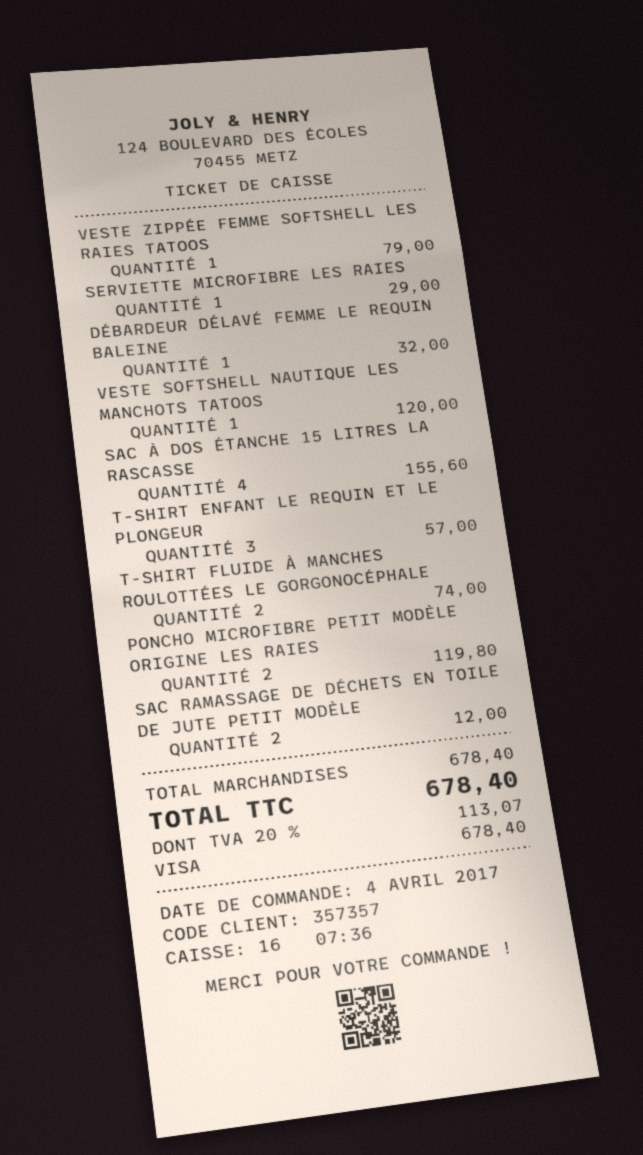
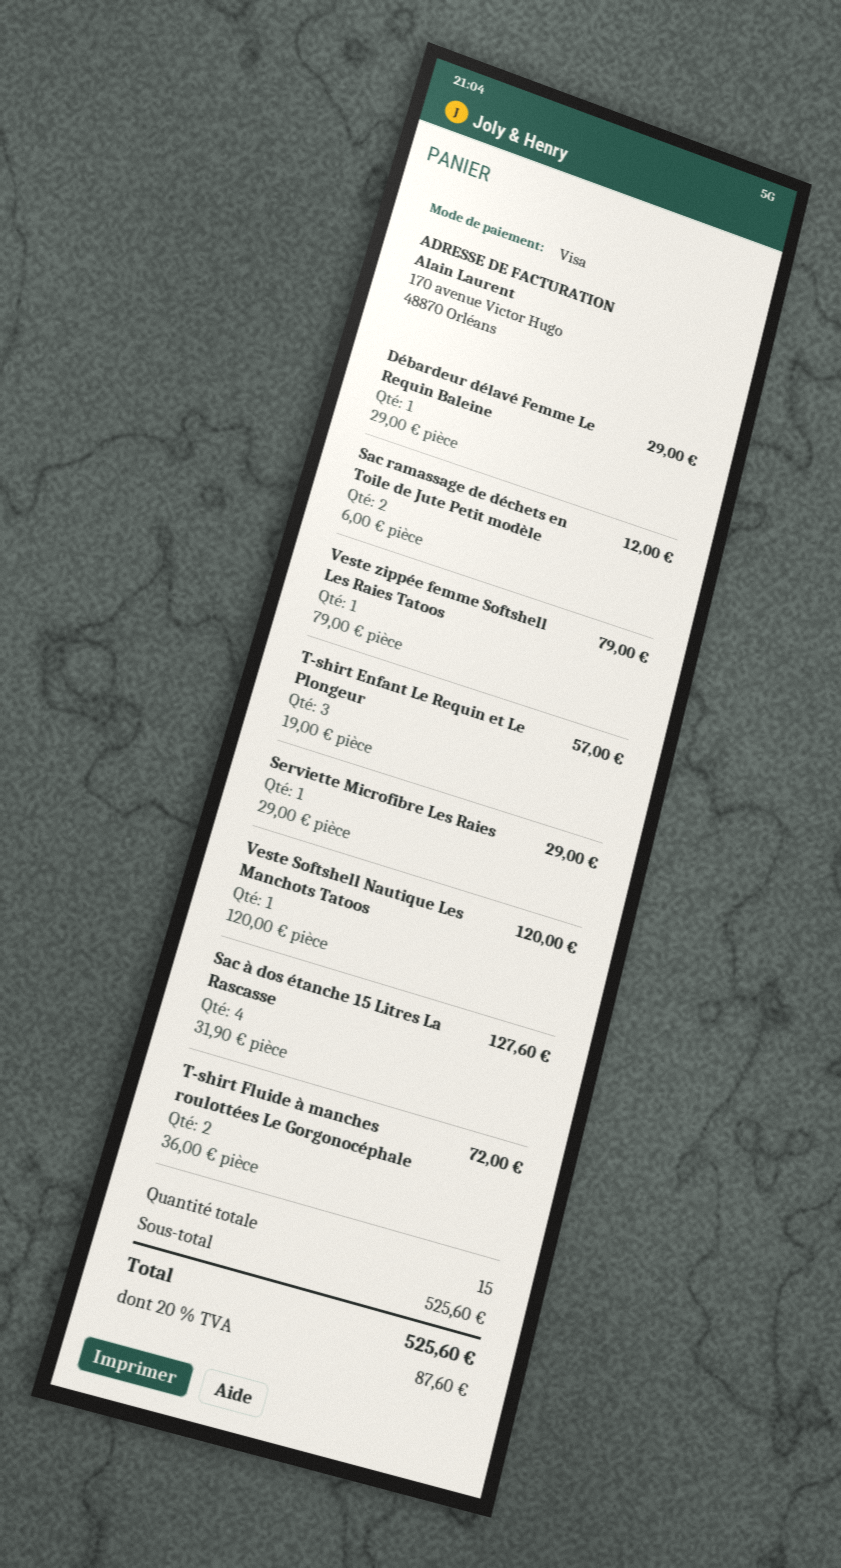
DÉBARDEUR DÉLAVÉ FEMME LE REQUIN BALEINE: 1 for 32.00 -> 1 for 29.00
SAC À DOS ÉTANCHE 15 LITRES LA RASCASSE: 4 for 155.60 -> 4 for 127.60
T-SHIRT FLUIDE À MANCHES ROULOTTÉES LE GORGONOCÉPHALE: 2 for 74.00 -> 2 for 72.00
PONCHO MICROFIBRE PETIT MODÈLE ORIGINE LES RAIES: 2 for 119.80 -> none
subtotal: 678.40 -> 525.60
tax: 20% = 113.07 -> 20% = 87.60
total: 678.40 -> 525.60

